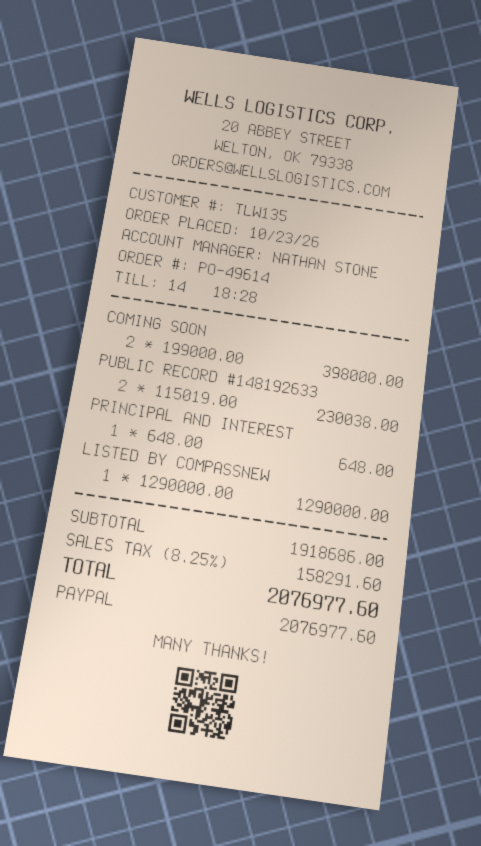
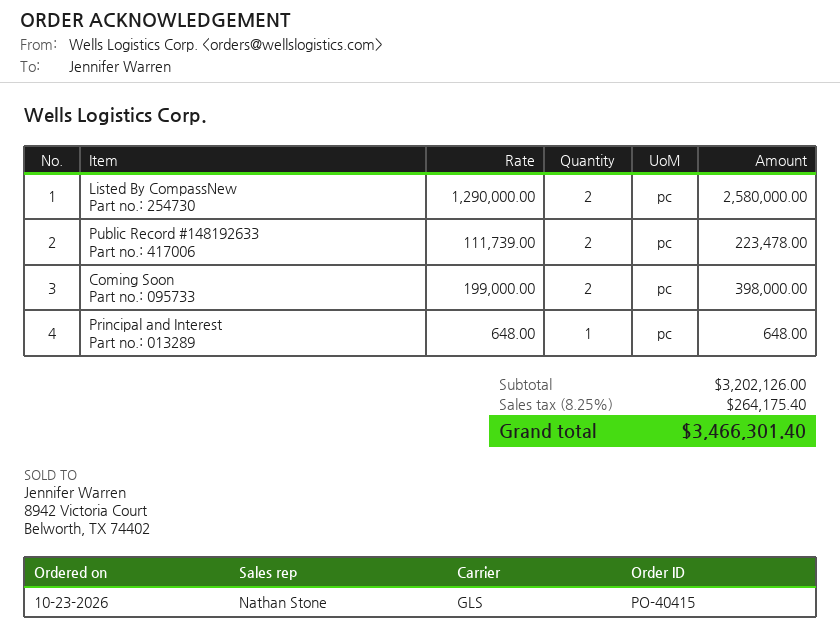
order number: PO-49614 -> PO-40415
PUBLIC RECORD #148192633: 2 x 115019.00 = 230038.00 -> 2 x 111739.00 = 223478.00
LISTED BY COMPASSNEW: 1 x 1290000.00 = 1290000.00 -> 2 x 1290000.00 = 2580000.00
subtotal: 1918686.00 -> 3202126.00
tax: 8.25% = 158291.60 -> 8.25% = 264175.40
total: 2076977.60 -> 3466301.40

